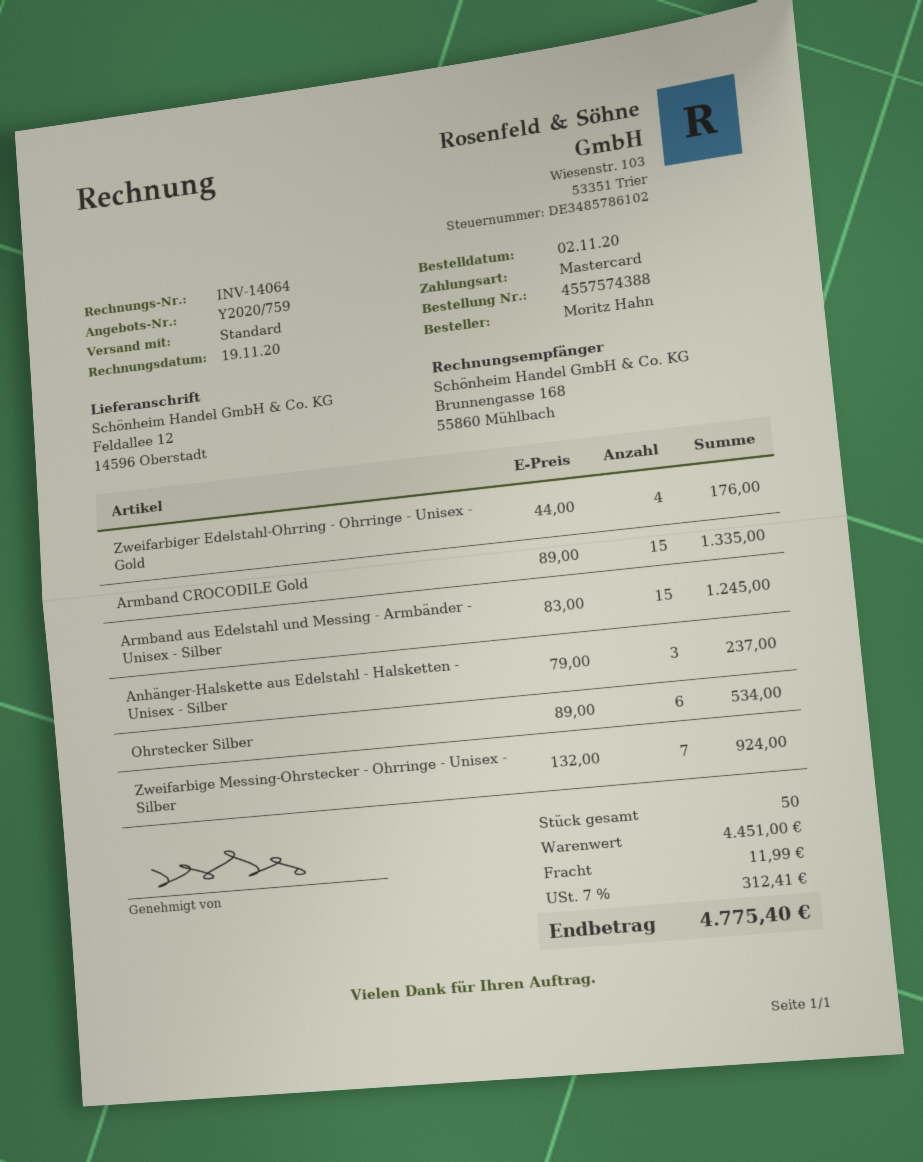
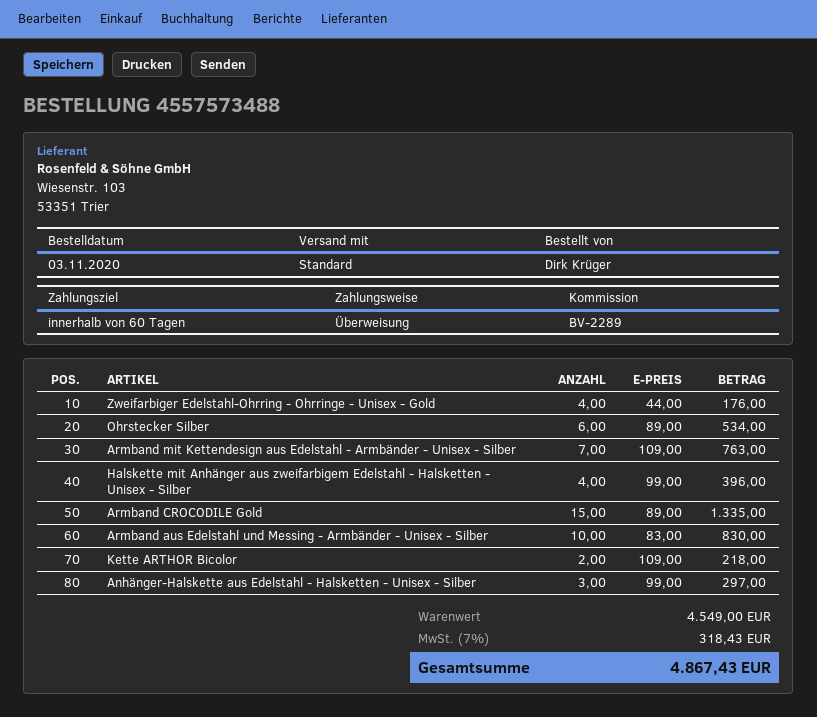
order number: 4557574388 -> 4557573488
order date: 2020-11-02 -> 2020-11-03
ordered by: Moritz Hahn -> Dirk Krüger
payment method: Mastercard -> bank transfer
Armband aus Edelstahl und Messing - Armbänder - Unisex - Silber: 15 x 83.00 = 1245.00 -> 10 x 83.00 = 830.00
Anhänger-Halskette aus Edelstahl - Halsketten - Unisex - Silber: 3 x 79.00 = 237.00 -> 3 x 99.00 = 297.00
Zweifarbige Messing-Ohrstecker - Ohrringe - Unisex - Silber: 7 x 132.00 = 924.00 -> none
Armband mit Kettendesign aus Edelstahl - Armbänder - Unisex - Silber: none -> 7 x 109.00 = 763.00
Halskette mit Anhänger aus zweifarbigem Edelstahl - Halsketten - Unisex - Silber: none -> 4 x 99.00 = 396.00
Kette ARTHOR Bicolor: none -> 2 x 109.00 = 218.00
subtotal: 4451.00 -> 4549.00
shipping: 11.99 -> none
tax: 7% = 312.41 -> 7% = 318.43
total: 4775.40 -> 4867.43

